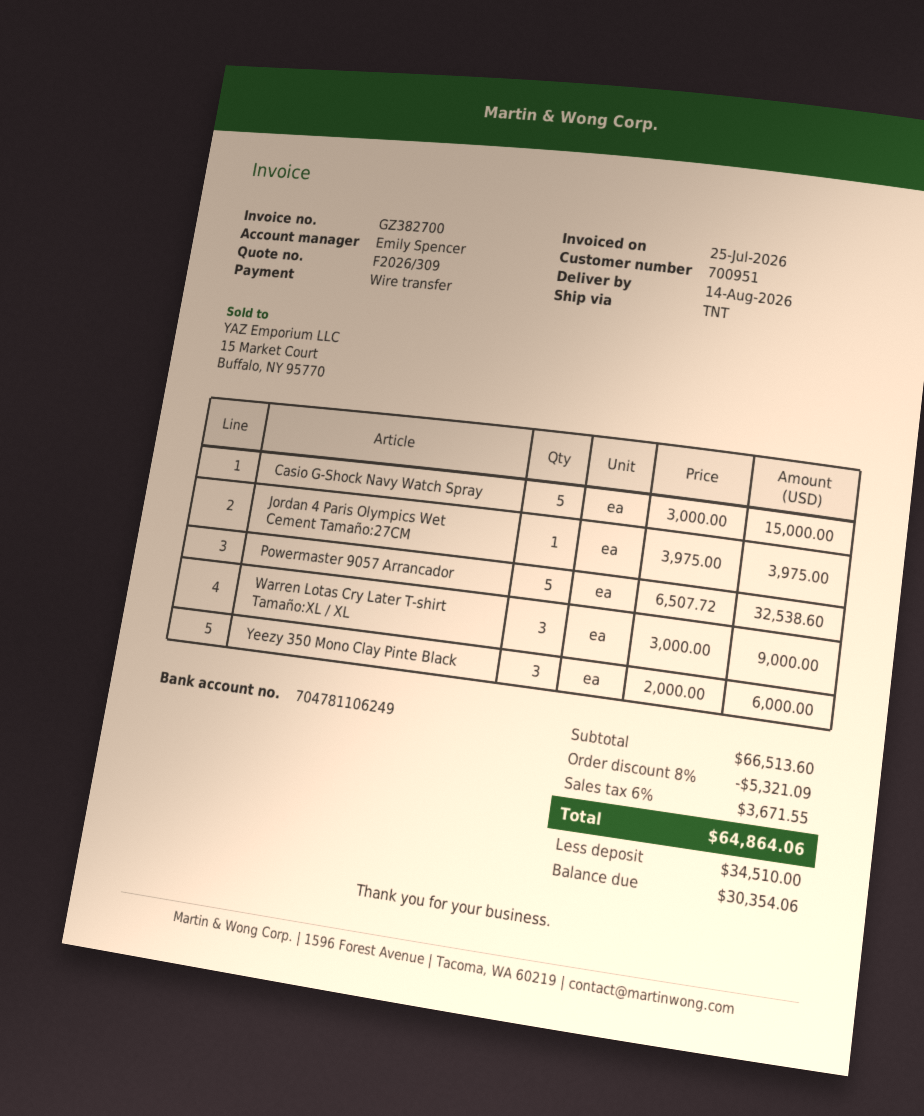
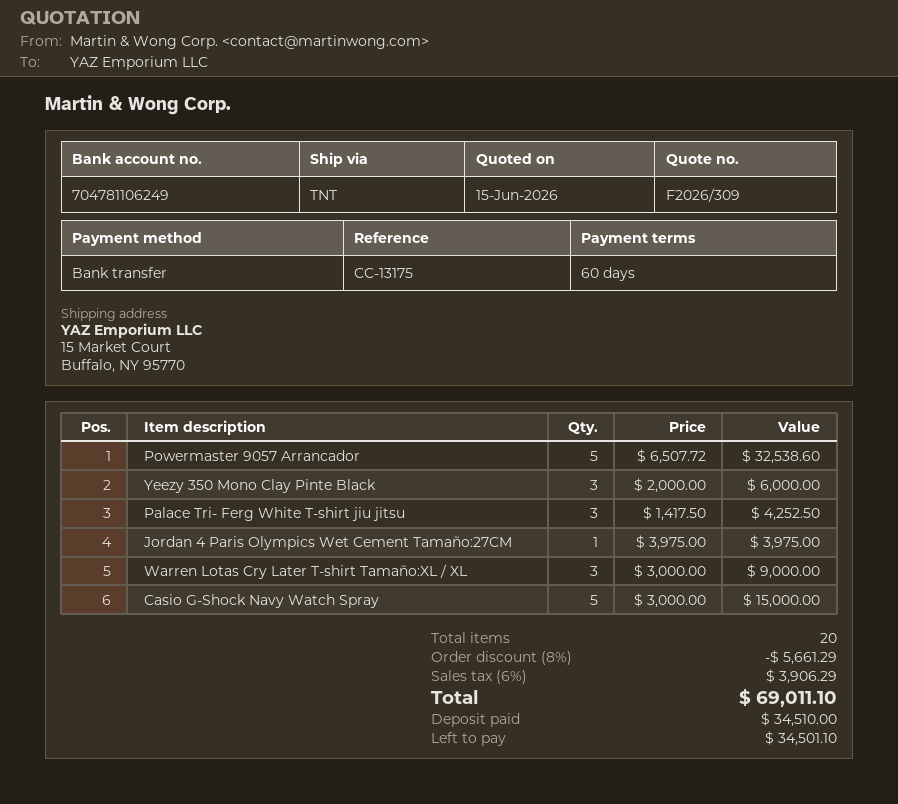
Palace Tri- Ferg White T-shirt jiu jitsu: none -> 3 x 1417.50 = 4252.50
discount: 8% = 5321.09 -> 8% = 5661.29
tax: 6% = 3671.55 -> 6% = 3906.29
total: 64864.06 -> 69011.10
balance: 30354.06 -> 34501.10

